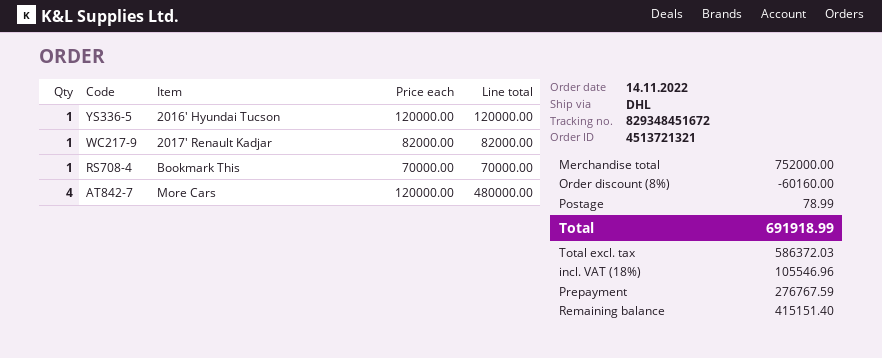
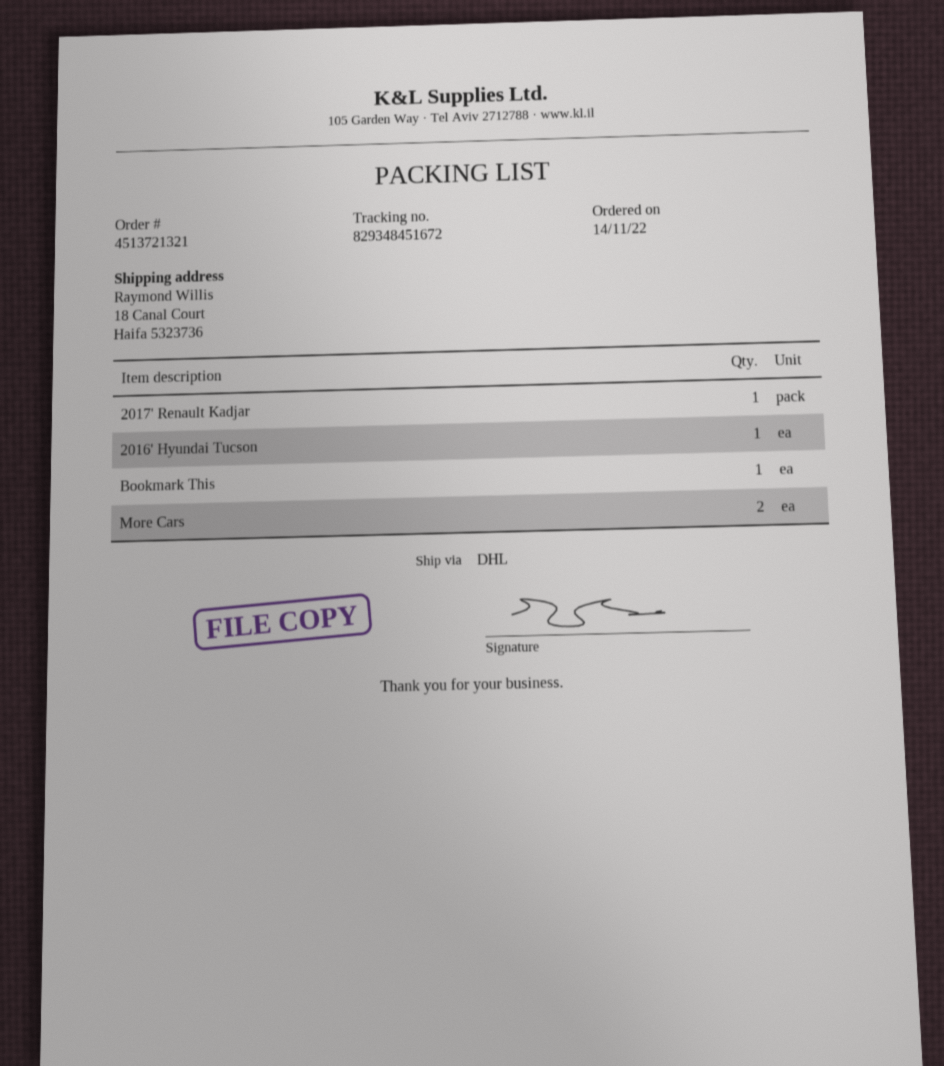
More Cars: 4 -> 2

